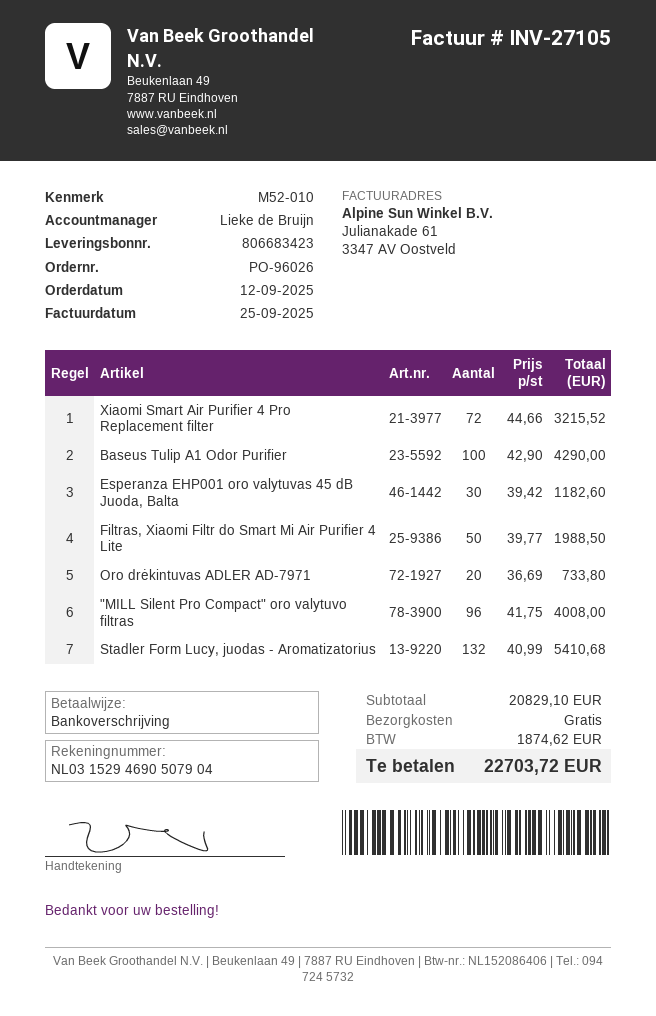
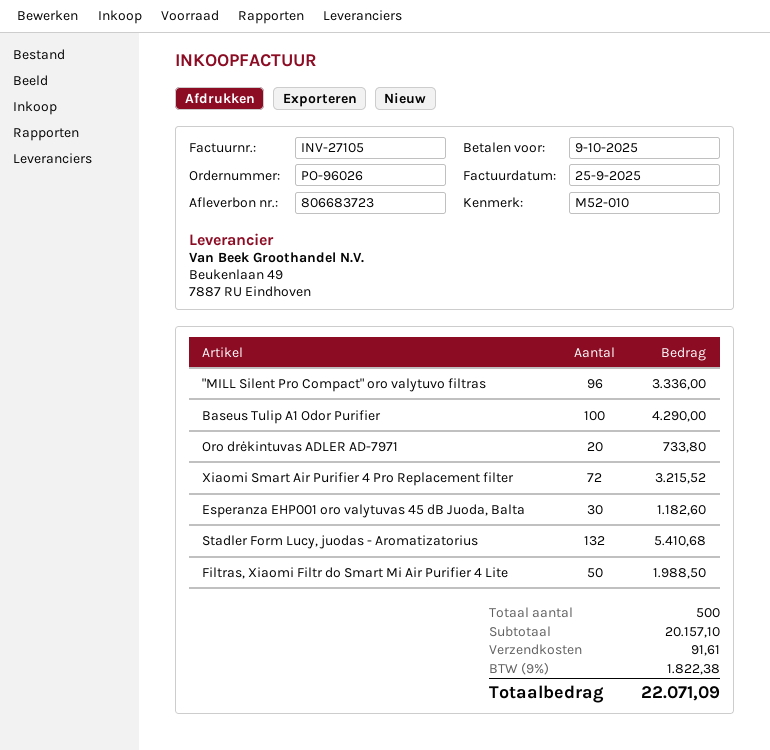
delivery note number: 806683423 -> 806683723
"MILL Silent Pro Compact" oro valytuvo filtras: 96 for 4008.00 -> 96 for 3336.00
subtotal: 20829.10 -> 20157.10
shipping: 0.00 -> 91.61
tax: 1874.62 -> 1822.38
total: 22703.72 -> 22071.09

